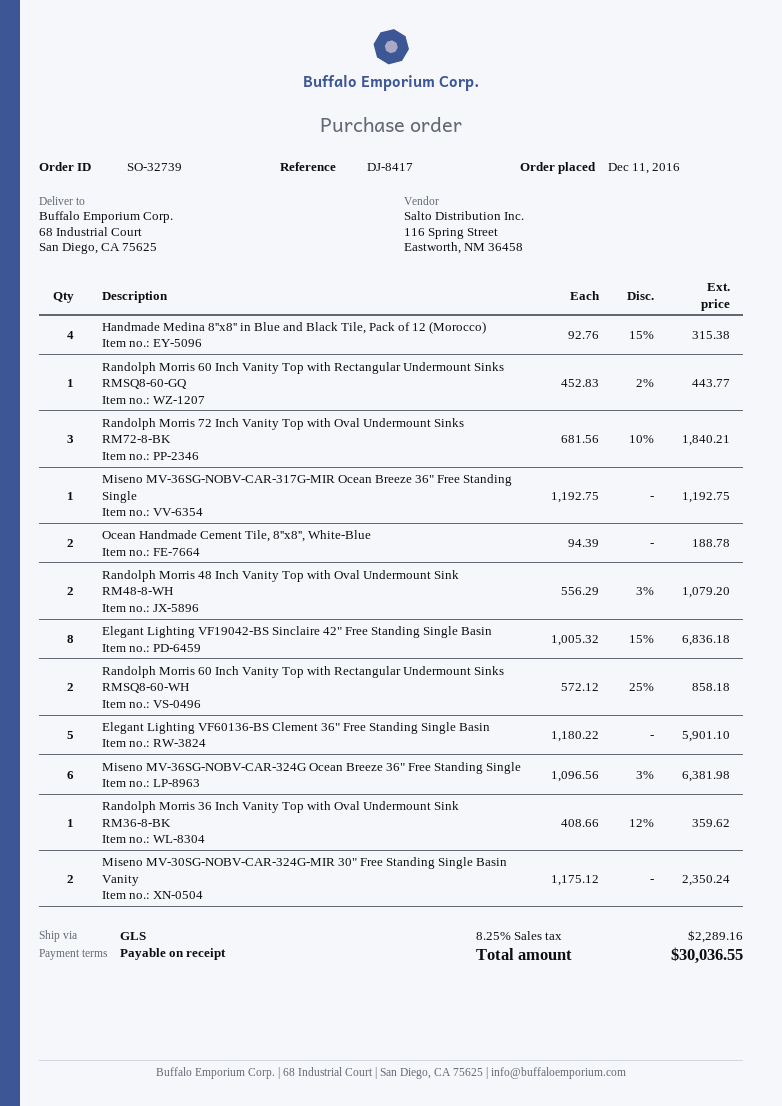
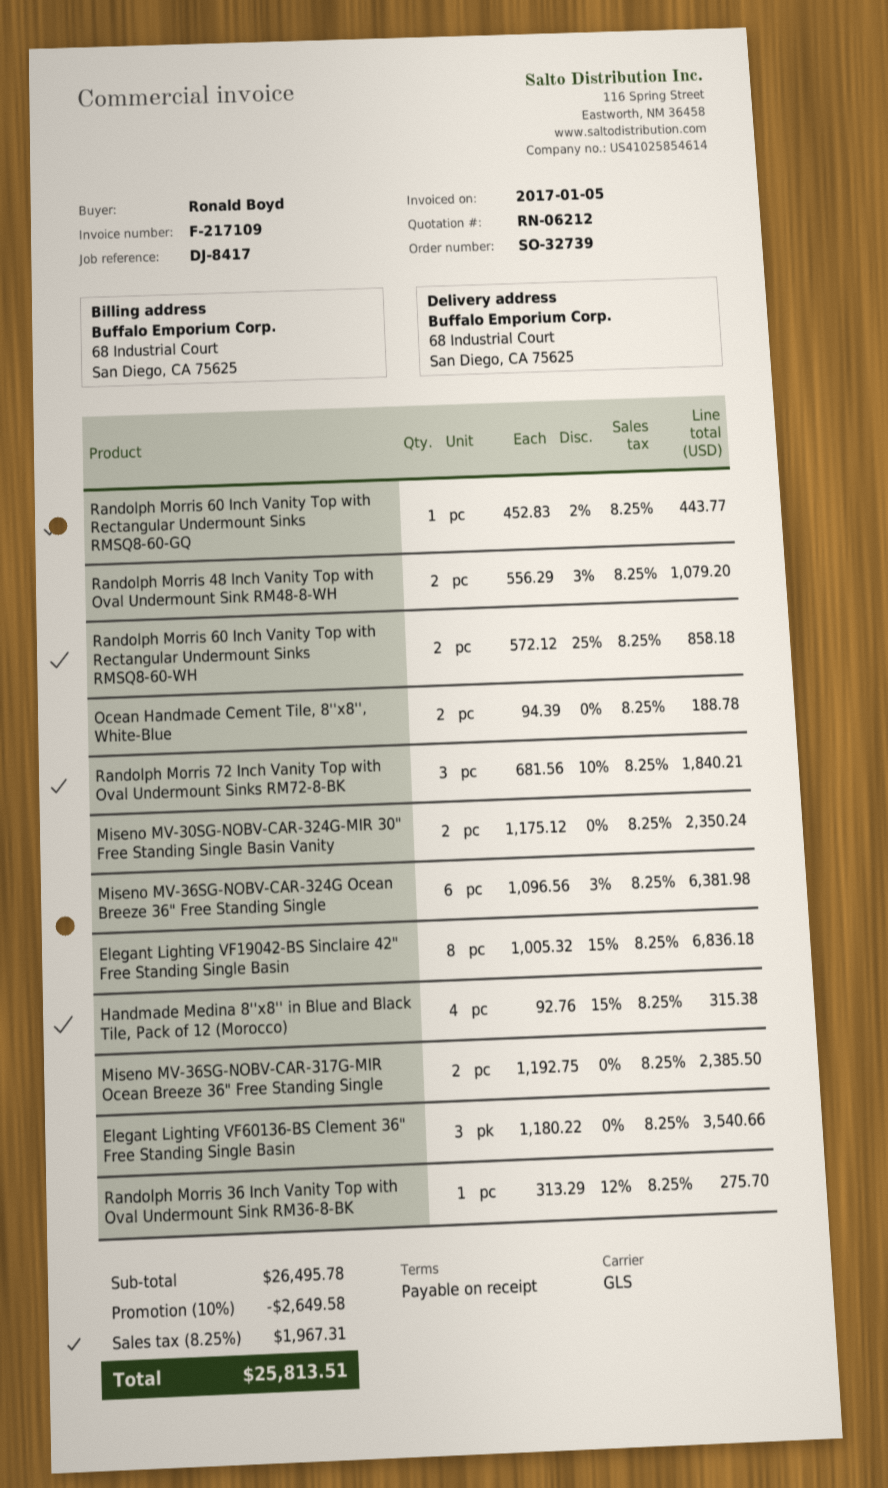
Miseno MV-36SG-NOBV-CAR-317G-MIR Ocean Breeze 36" Free Standing Single: 1 x 1192.75 = 1192.75 -> 2 x 1192.75 = 2385.50
Elegant Lighting VF60136-BS Clement 36" Free Standing Single Basin: 5 x 1180.22 = 5901.10 -> 3 x 1180.22 = 3540.66
Randolph Morris 36 Inch Vanity Top with Oval Undermount Sink RM36-8-BK: 1 x 408.66 - 12% = 359.62 -> 1 x 313.29 - 12% = 275.70
discount: none -> 10% = 2649.58
tax: 8.25% = 2289.16 -> 8.25% = 1967.31
total: 30036.55 -> 25813.51

